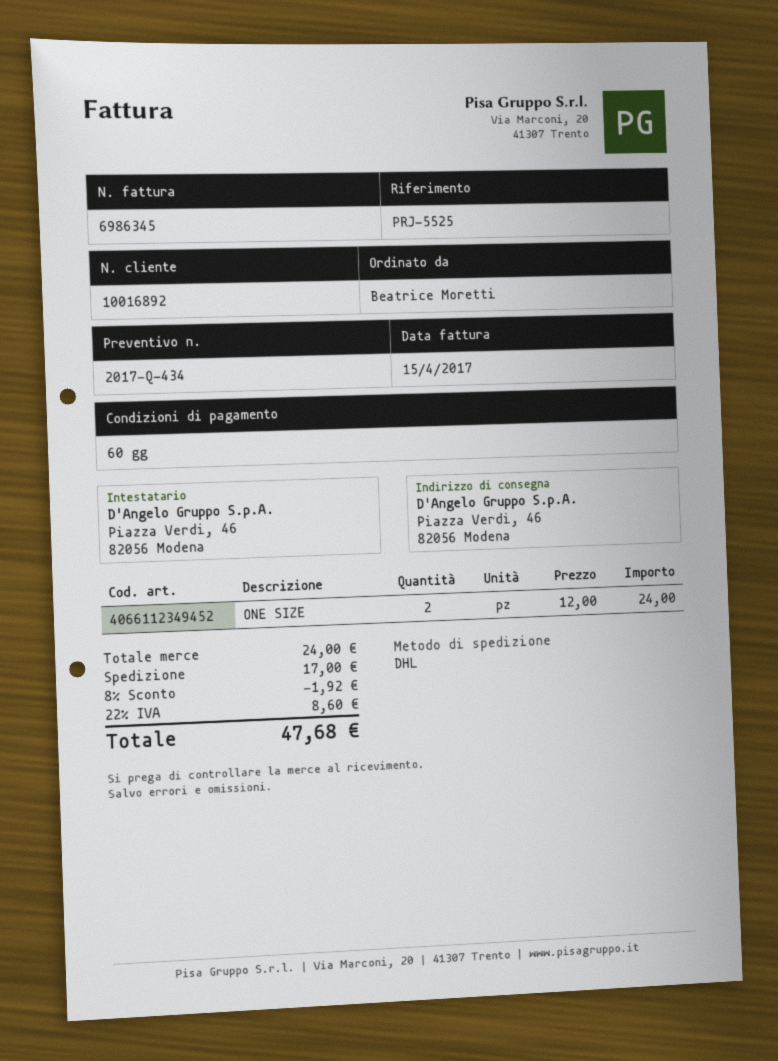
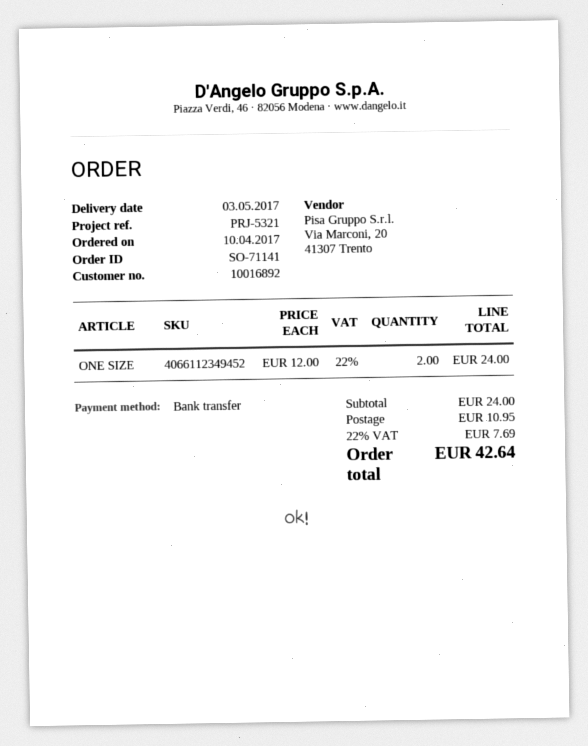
reference: PRJ-5525 -> PRJ-5321
discount: 8% = 1.92 -> none
shipping: 17.00 -> 10.95
tax: 22% = 8.60 -> 22% = 7.69
total: 47.68 -> 42.64

